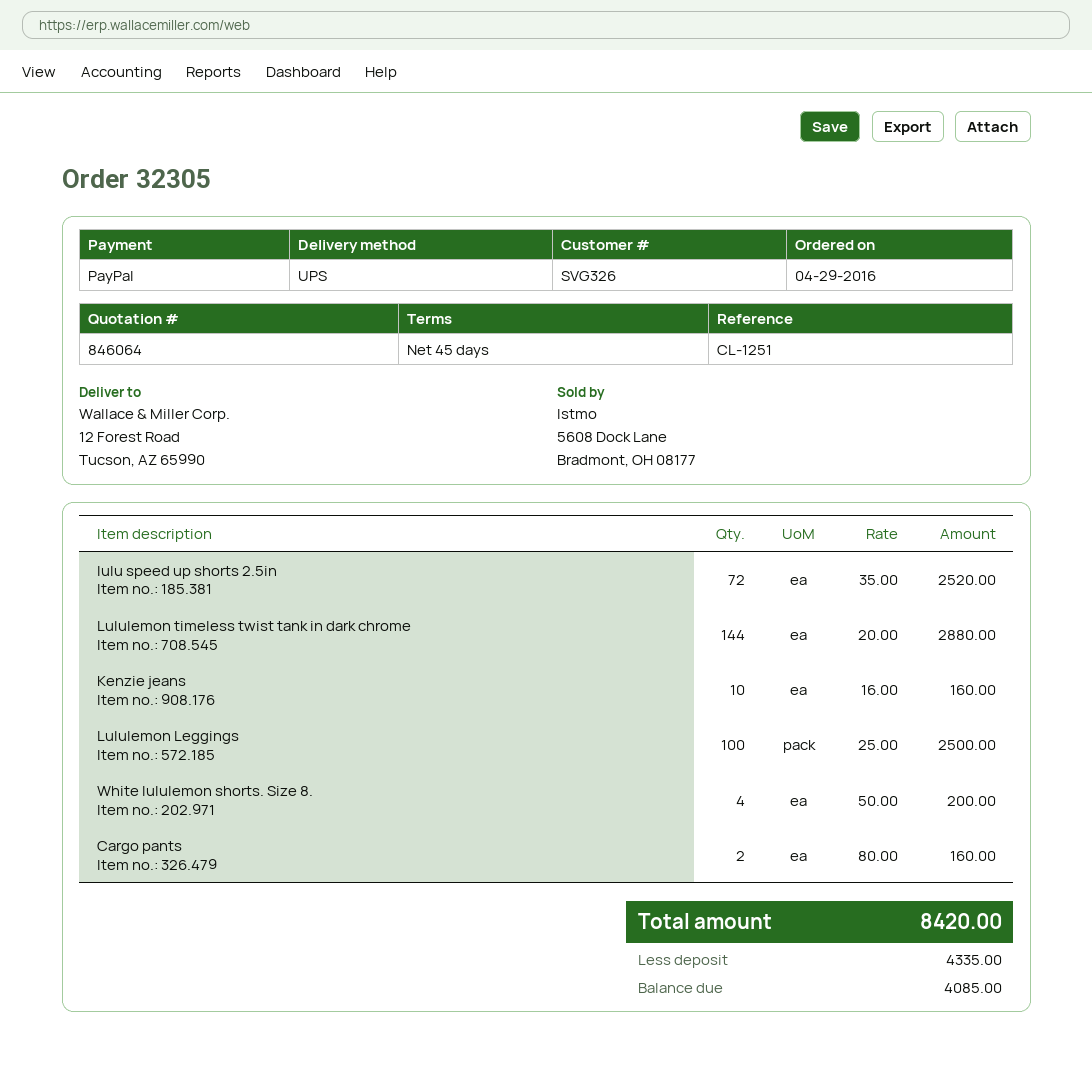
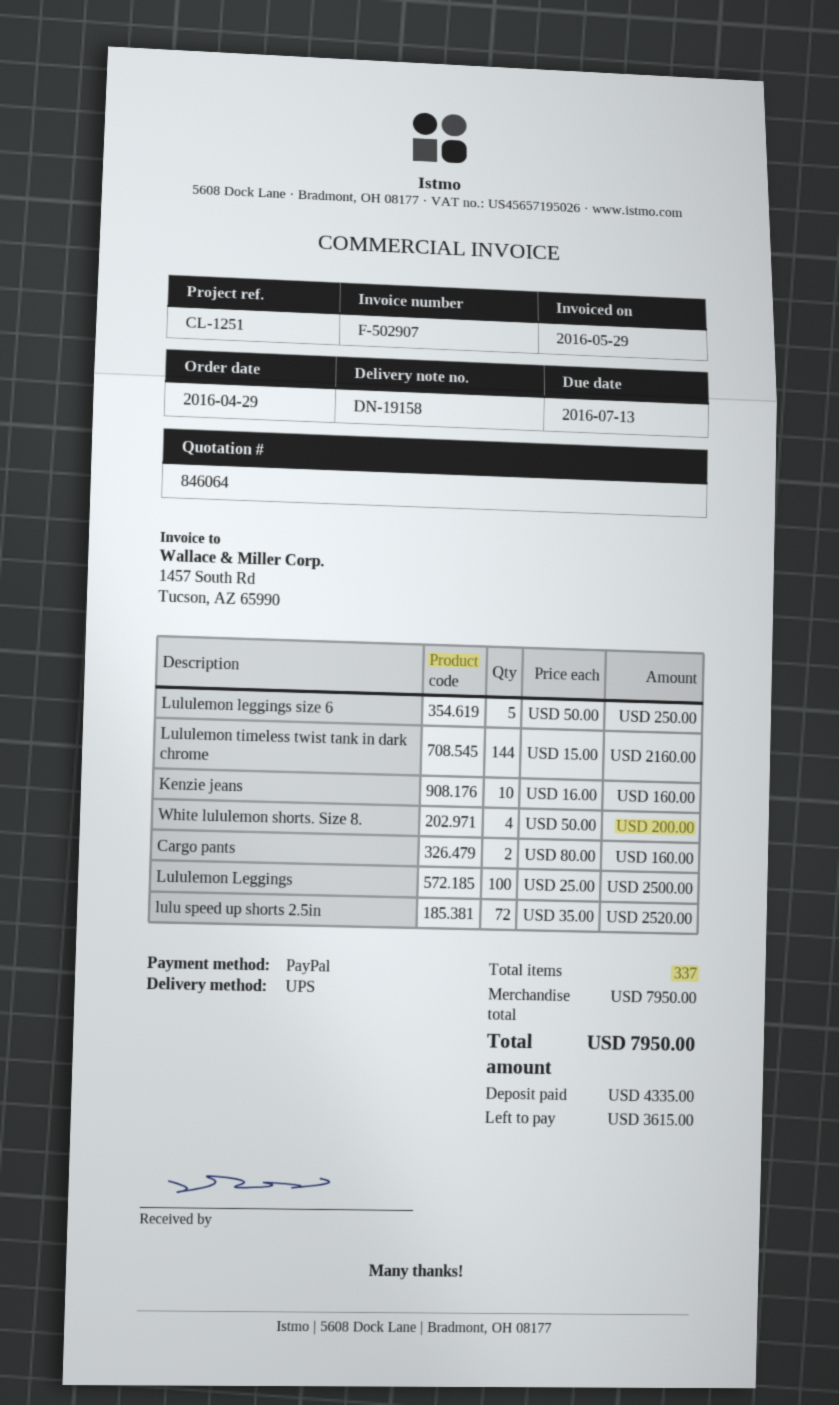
Lululemon timeless twist tank in dark chrome: 144 x 20.00 = 2880.00 -> 144 x 15.00 = 2160.00
Lululemon leggings size 6: none -> 5 x 50.00 = 250.00
total: 8420.00 -> 7950.00
balance: 4085.00 -> 3615.00

